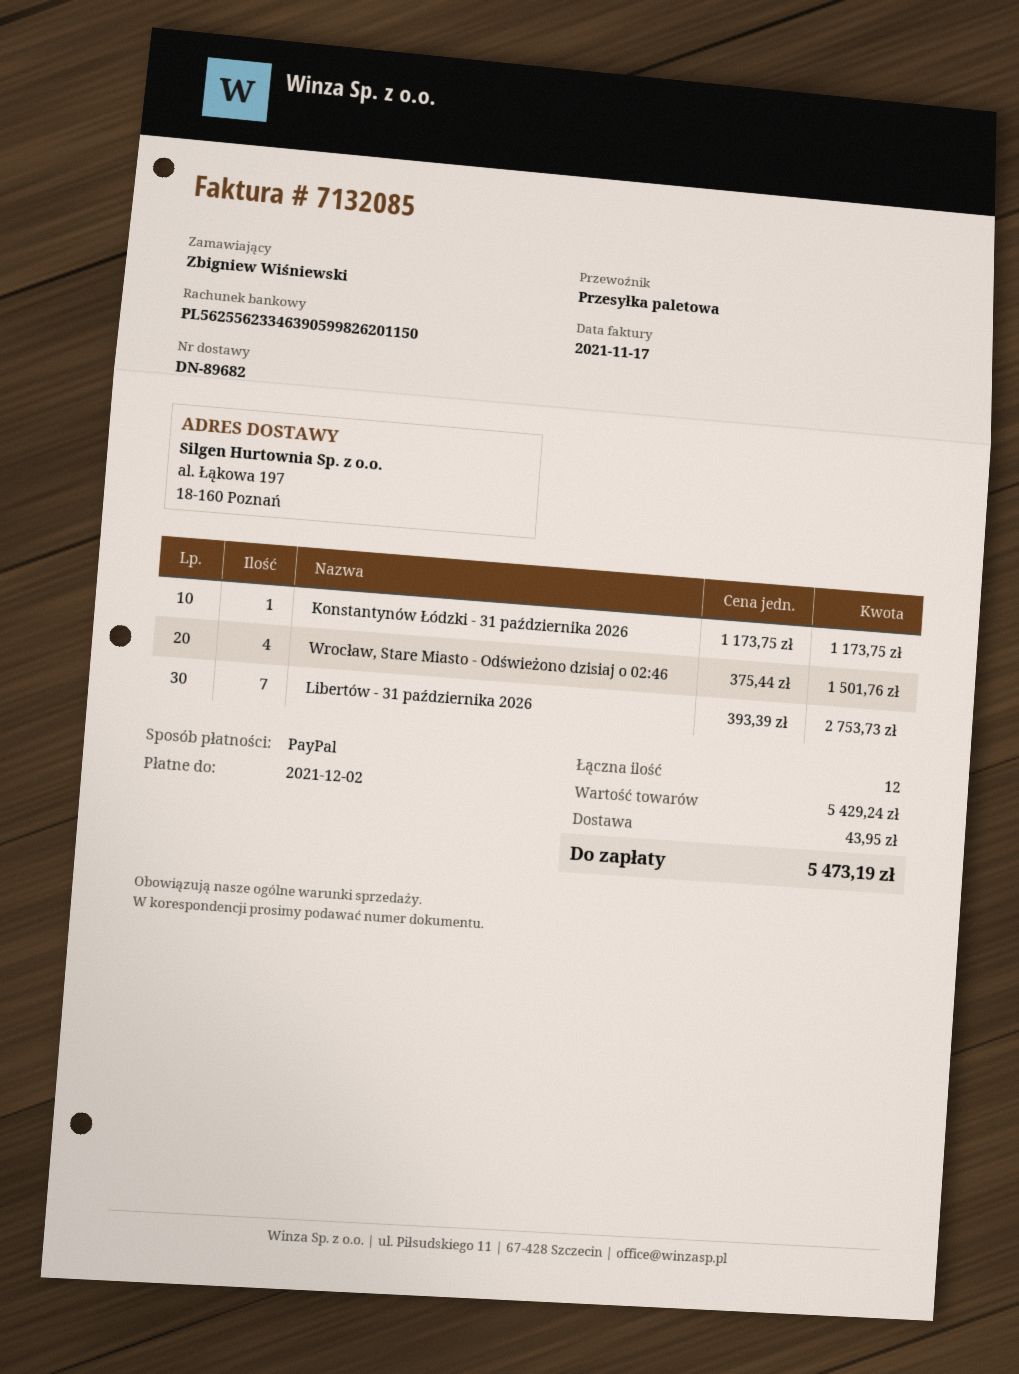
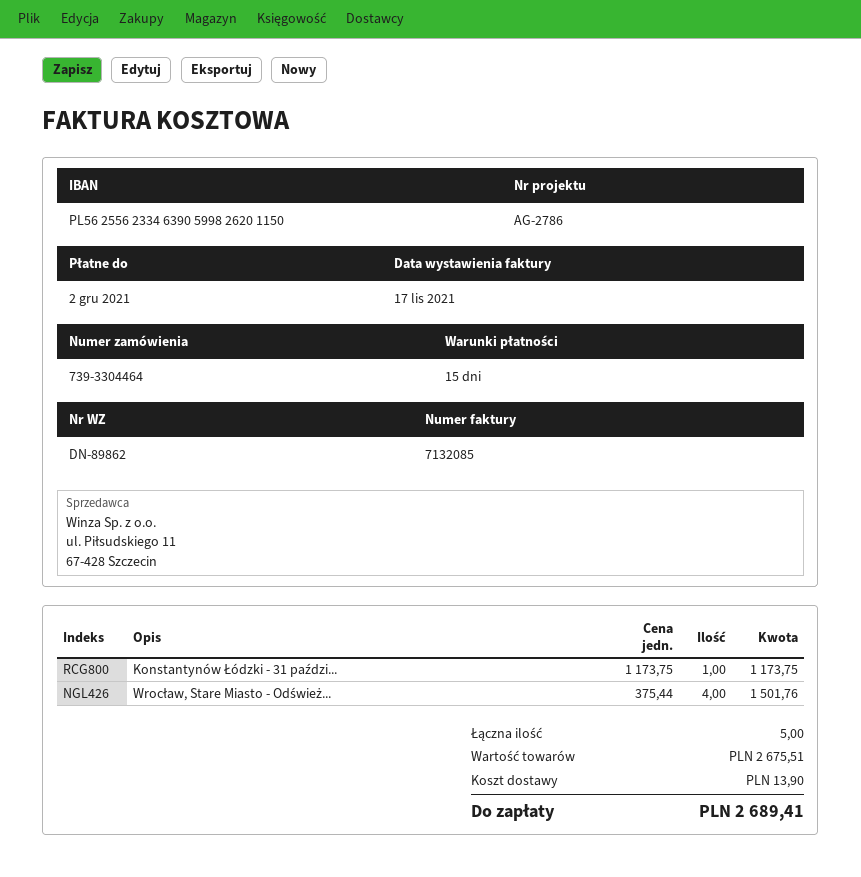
delivery note number: DN-89682 -> DN-89862
Libertów - 31 października 2026: 7 x 393.39 = 2753.73 -> none
total quantity: 12 -> 5
subtotal: 5429.24 -> 2675.51
shipping: 43.95 -> 13.90
total: 5473.19 -> 2689.41

